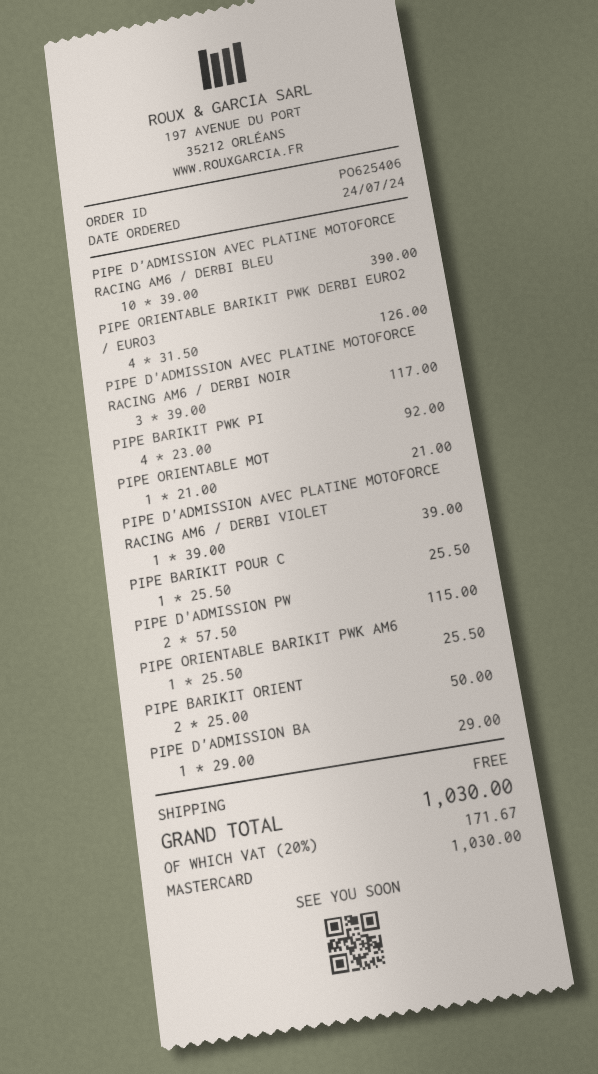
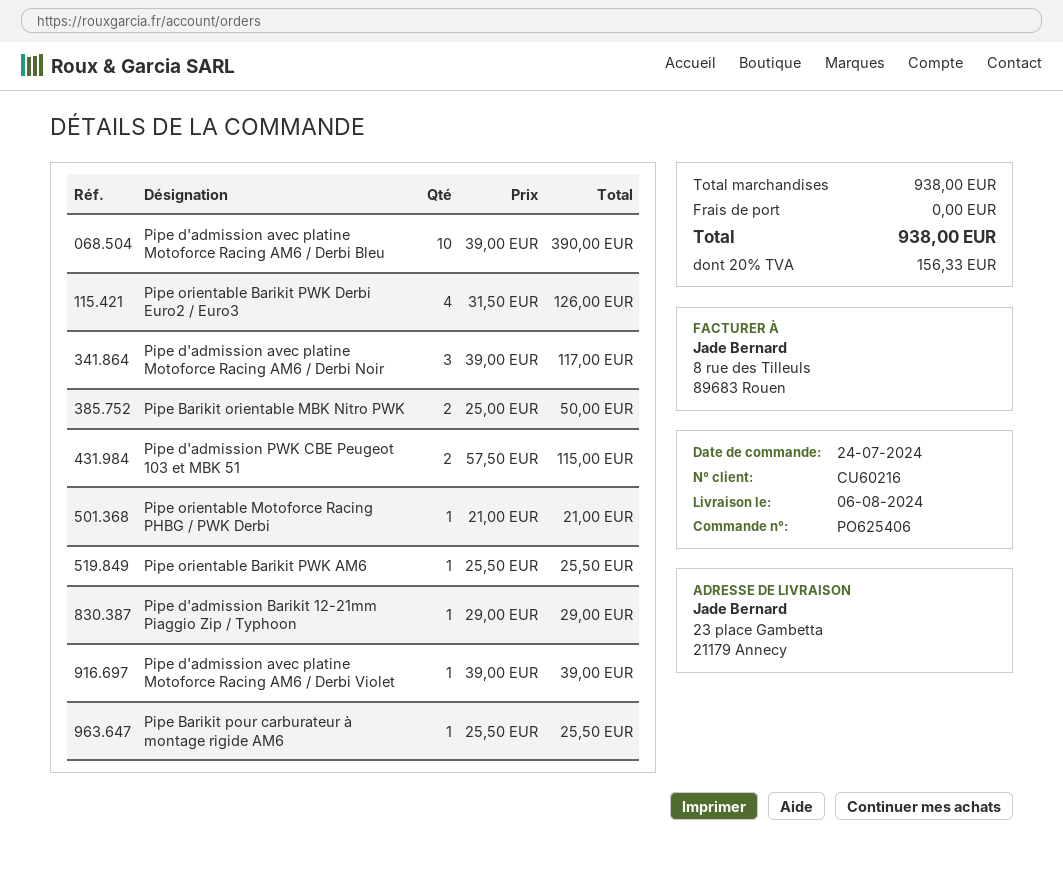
PIPE BARIKIT PWK PI: 4 x 23.00 = 92.00 -> none
tax: 20% = 171.67 -> 20% = 156.33
total: 1030.00 -> 938.00

